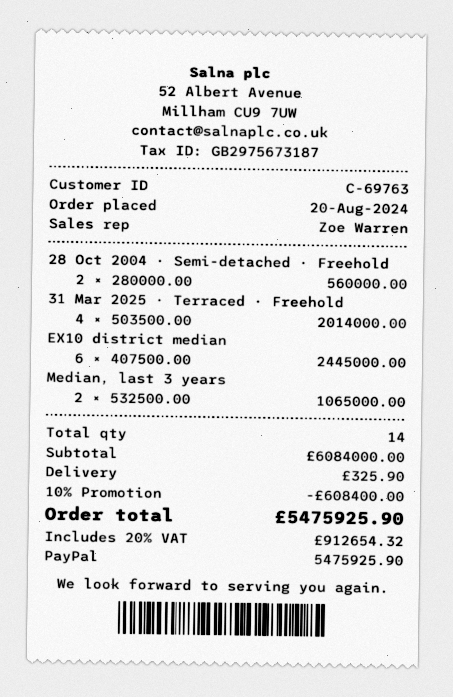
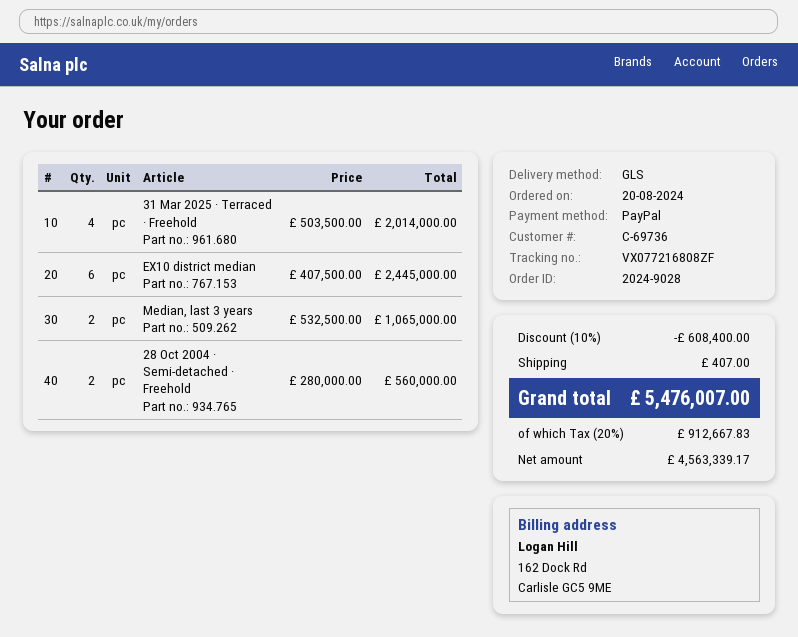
customer number: C-69763 -> C-69736
shipping: 325.90 -> 407.00
tax: 20% = 912654.32 -> 20% = 912667.83
total: 5475925.90 -> 5476007.00

